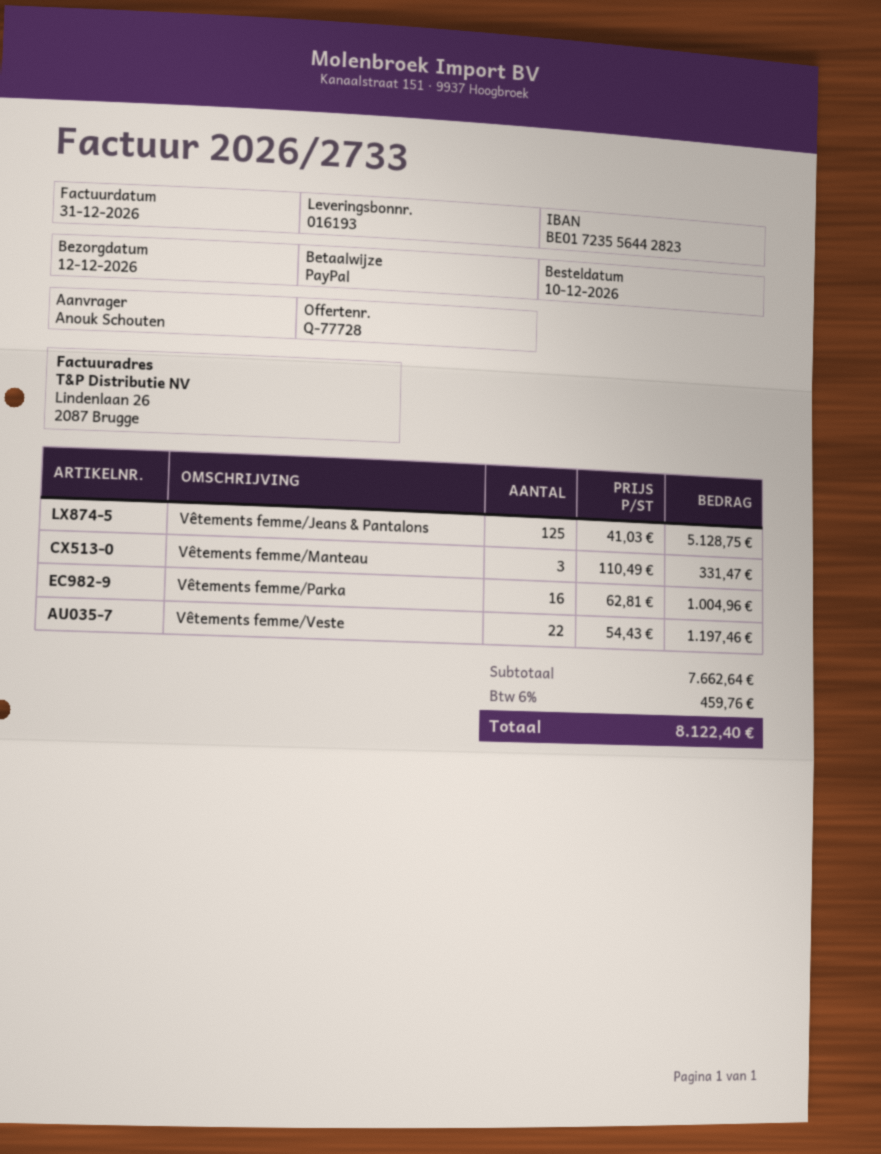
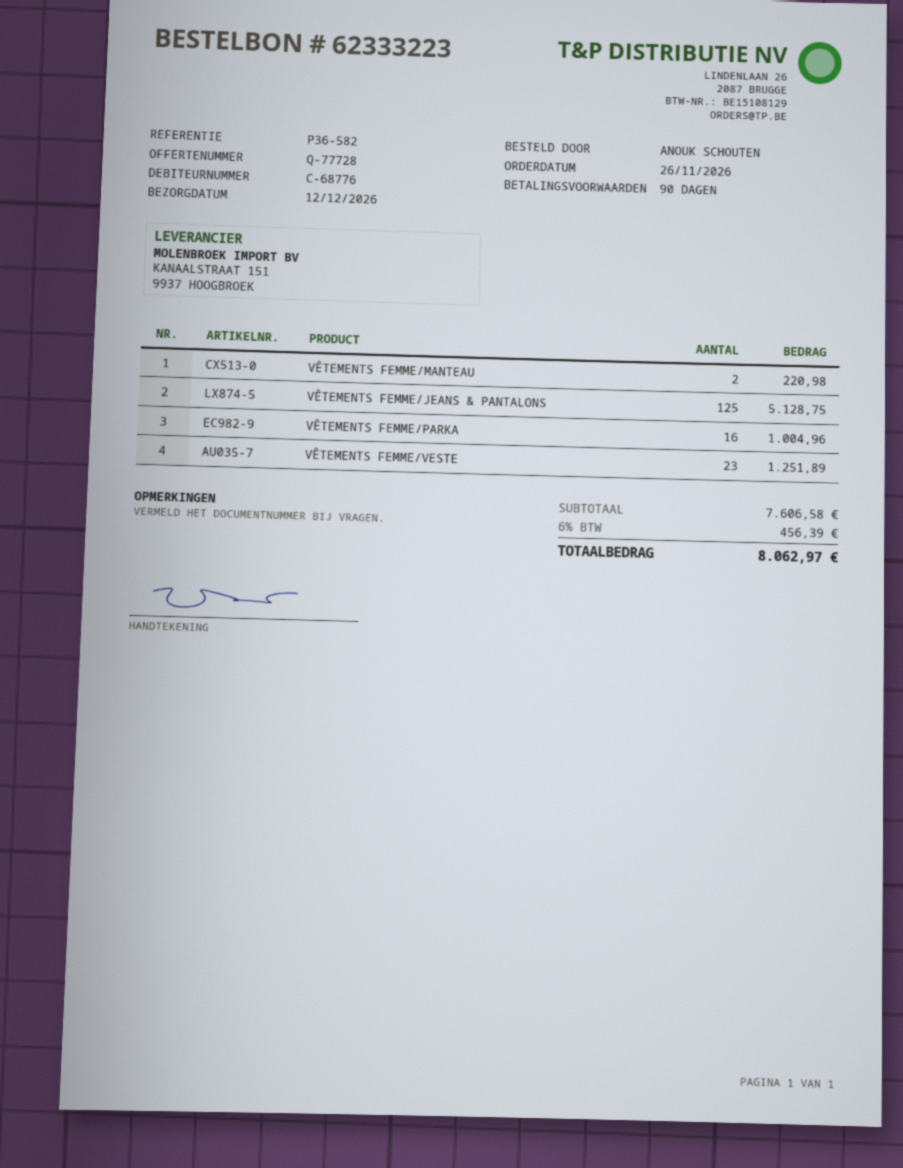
order date: 2026-12-10 -> 2026-11-26
Vêtements femme/Manteau: 3 for 331.47 -> 2 for 220.98
Vêtements femme/Veste: 22 for 1197.46 -> 23 for 1251.89
subtotal: 7662.64 -> 7606.58
tax: 6% = 459.76 -> 6% = 456.39
total: 8122.40 -> 8062.97

